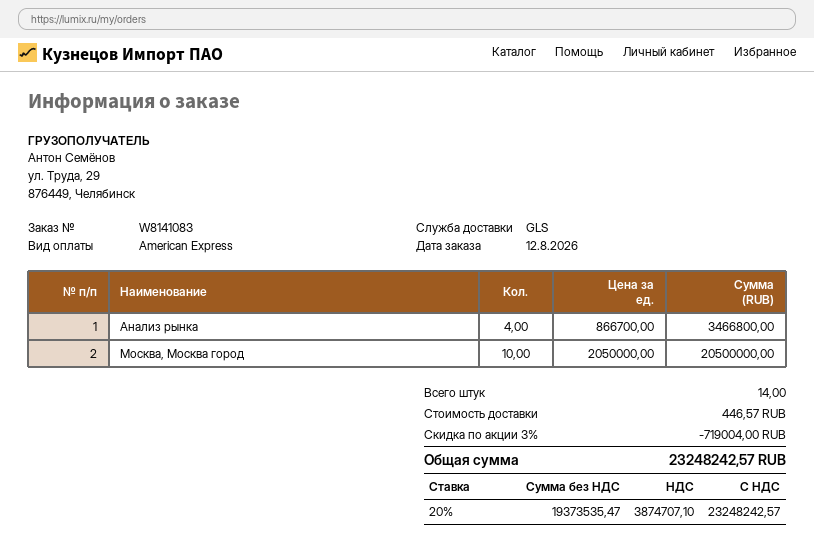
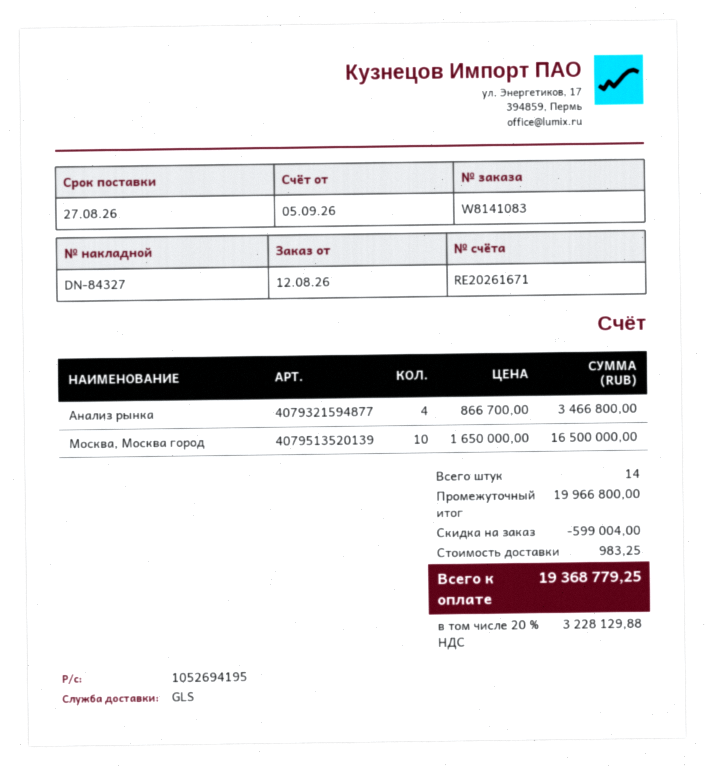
Москва, Москва город: 10 x 2050000.00 = 20500000.00 -> 10 x 1650000.00 = 16500000.00
discount: 719004.00 -> 599004.00
shipping: 446.57 -> 983.25
tax: 20% = 3874707.10 -> 20% = 3228129.88
total: 23248242.57 -> 19368779.25

